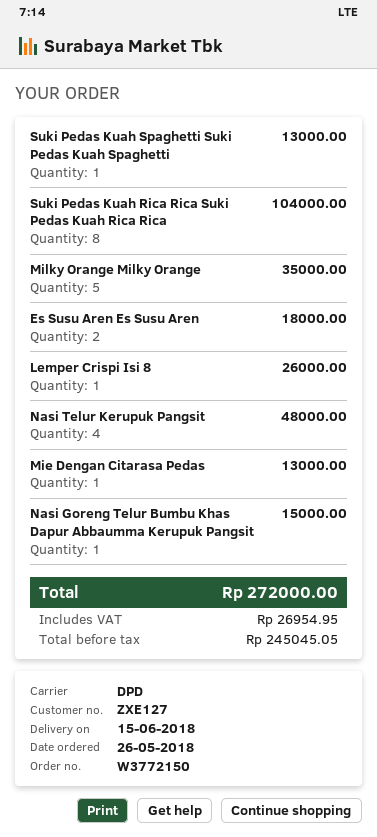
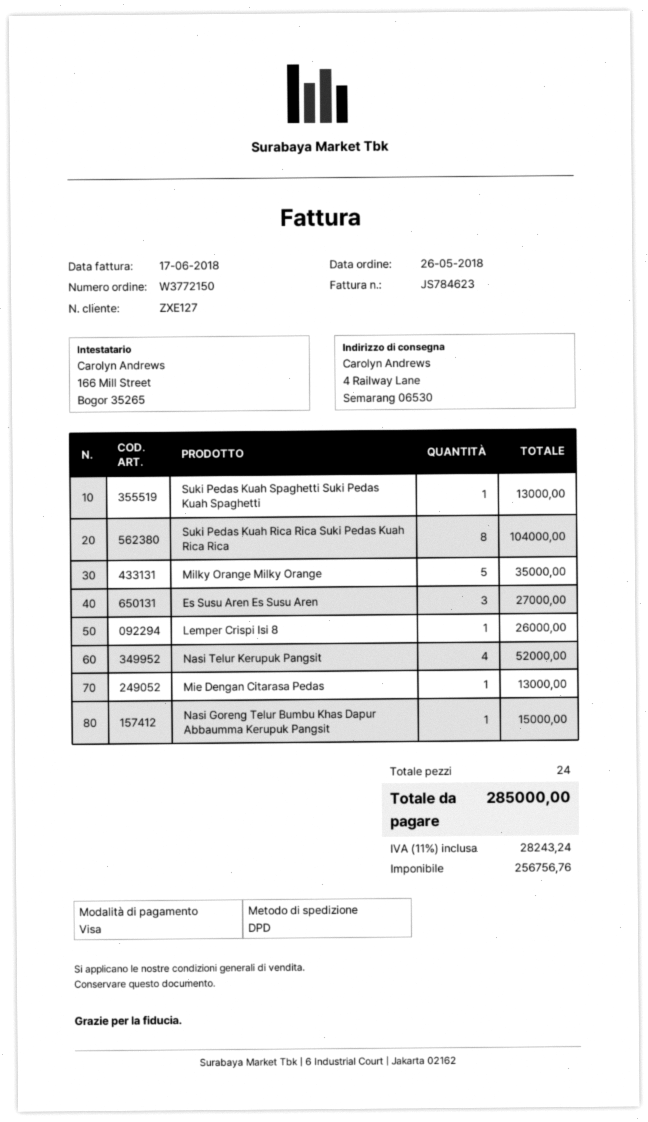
Es Susu Aren Es Susu Aren: 2 for 18000.00 -> 3 for 27000.00
Nasi Telur Kerupuk Pangsit: 4 for 48000.00 -> 4 for 52000.00
net: 245045.05 -> 256756.76
tax: 26954.95 -> 28243.24
total: 272000.00 -> 285000.00

